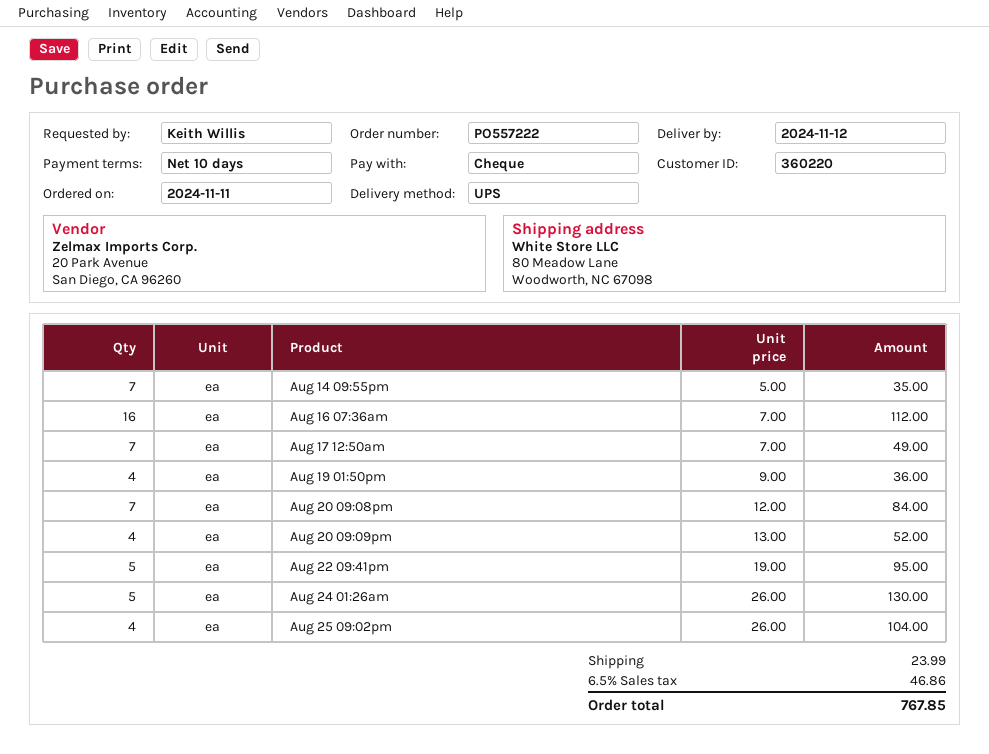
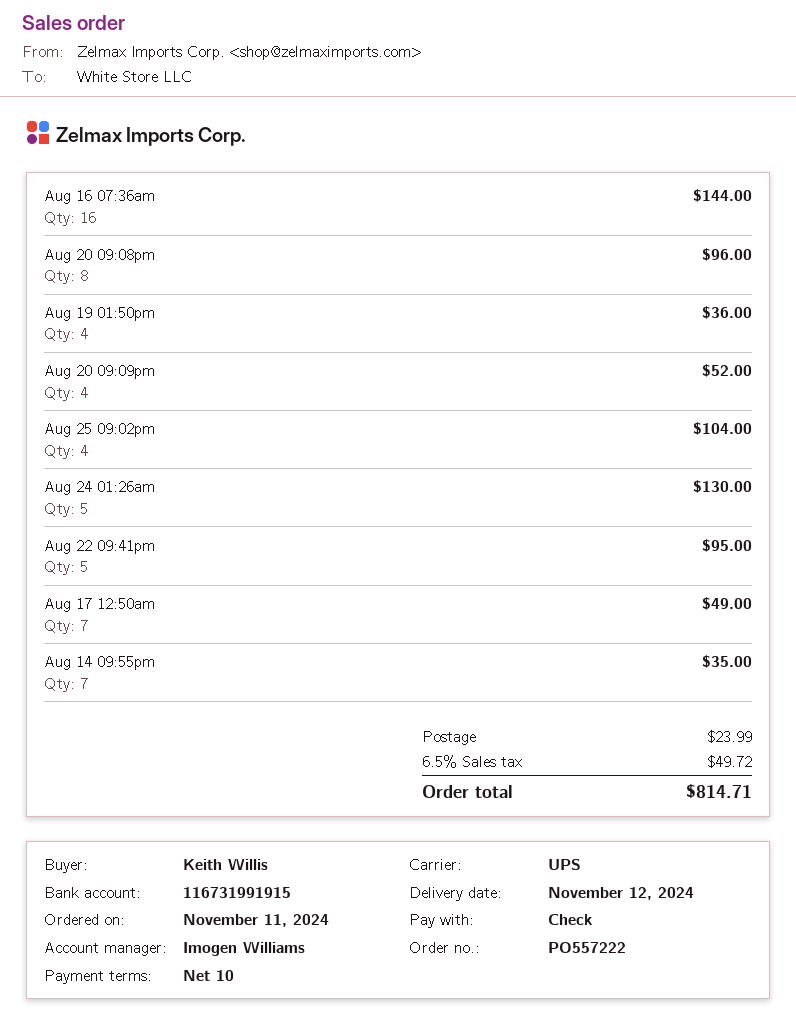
Aug 16 07:36am: 16 for 112.00 -> 16 for 144.00
Aug 20 09:08pm: 7 for 84.00 -> 8 for 96.00
tax: 6.5% = 46.86 -> 6.5% = 49.72
total: 767.85 -> 814.71

